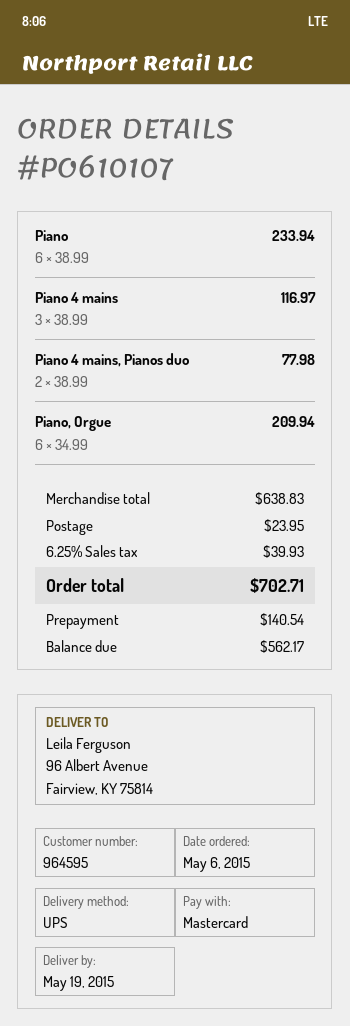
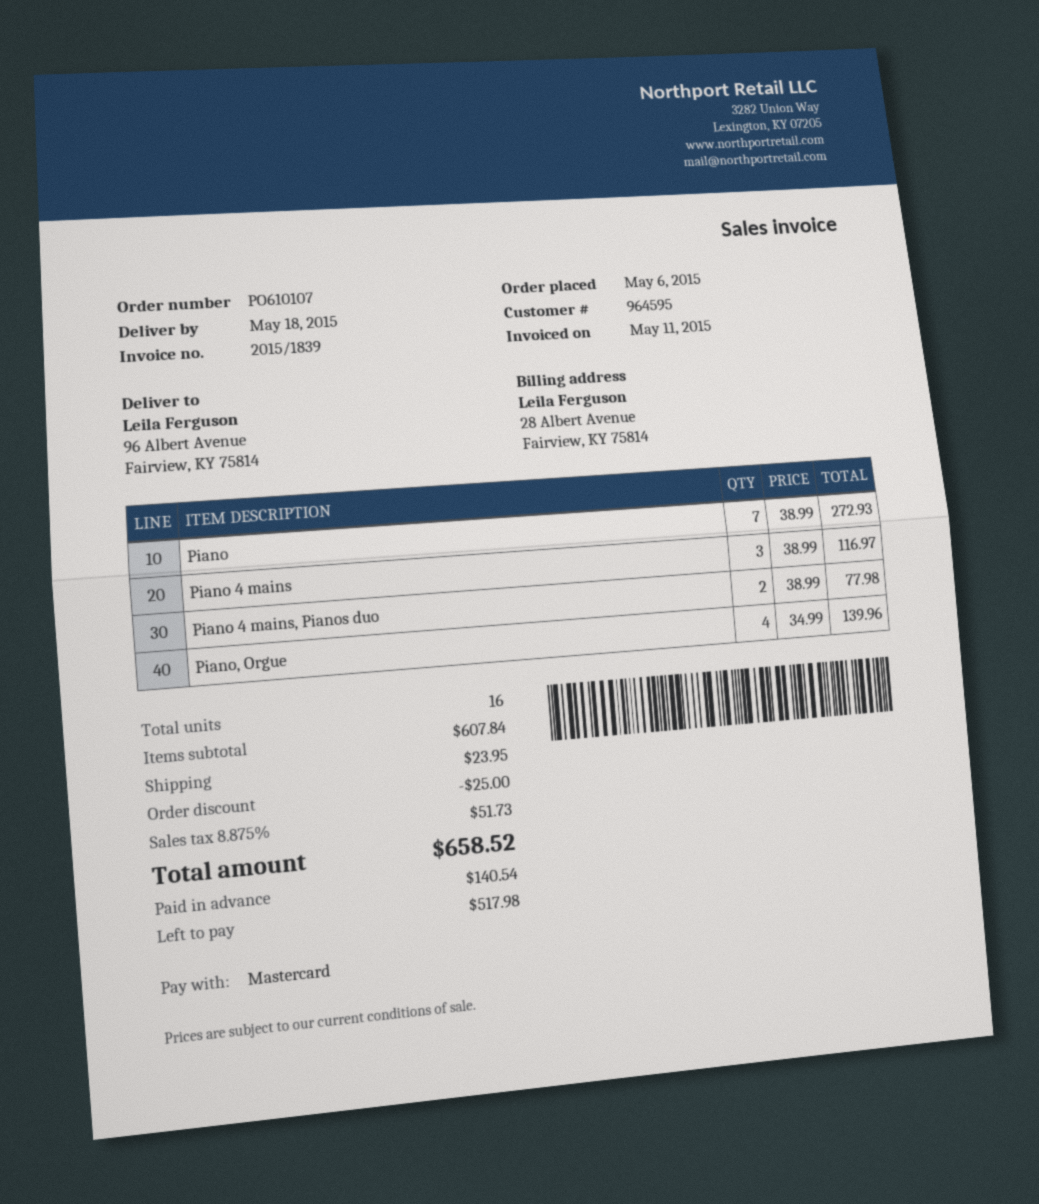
delivery date: 2015-05-19 -> 2015-05-18
Piano: 6 x 38.99 = 233.94 -> 7 x 38.99 = 272.93
Piano, Orgue: 6 x 34.99 = 209.94 -> 4 x 34.99 = 139.96
subtotal: 638.83 -> 607.84
discount: none -> 25.00
tax: 6.25% = 39.93 -> 8.875% = 51.73
total: 702.71 -> 658.52
balance: 562.17 -> 517.98

